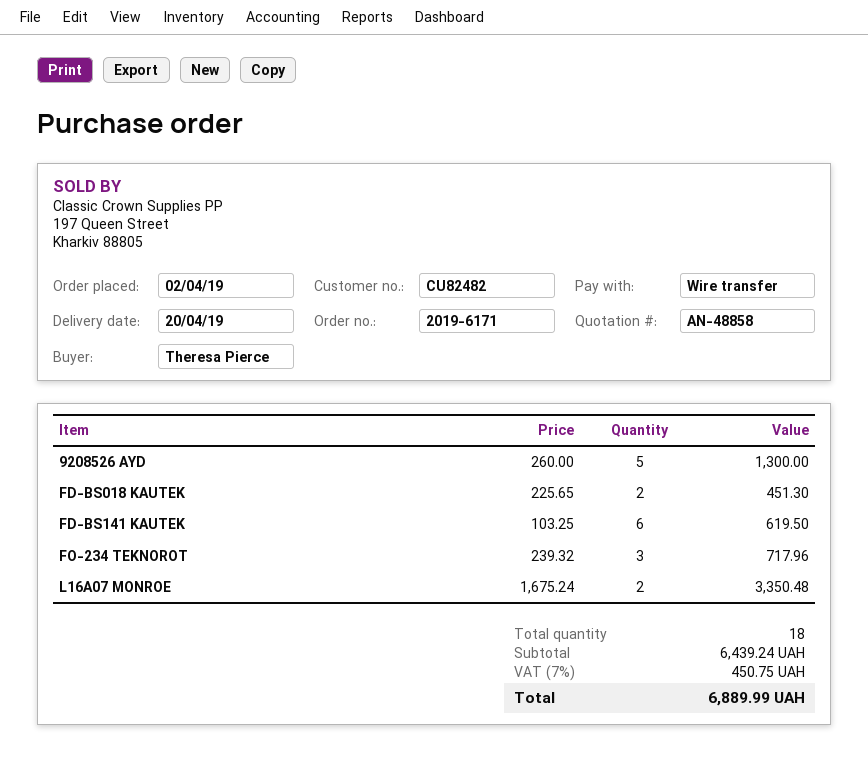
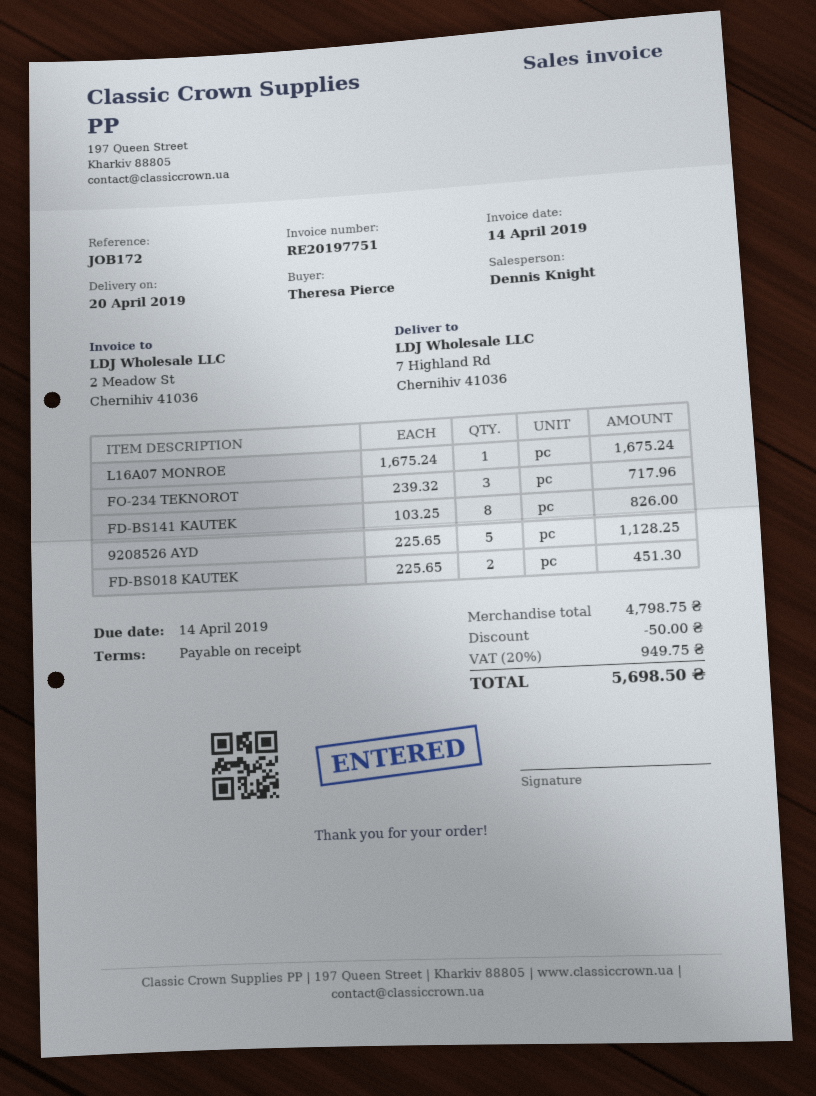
9208526 AYD: 5 x 260.00 = 1300.00 -> 5 x 225.65 = 1128.25
FD-BS141 KAUTEK: 6 x 103.25 = 619.50 -> 8 x 103.25 = 826.00
L16A07 MONROE: 2 x 1675.24 = 3350.48 -> 1 x 1675.24 = 1675.24
subtotal: 6439.24 -> 4798.75
discount: none -> 50.00
tax: 7% = 450.75 -> 20% = 949.75
total: 6889.99 -> 5698.50

